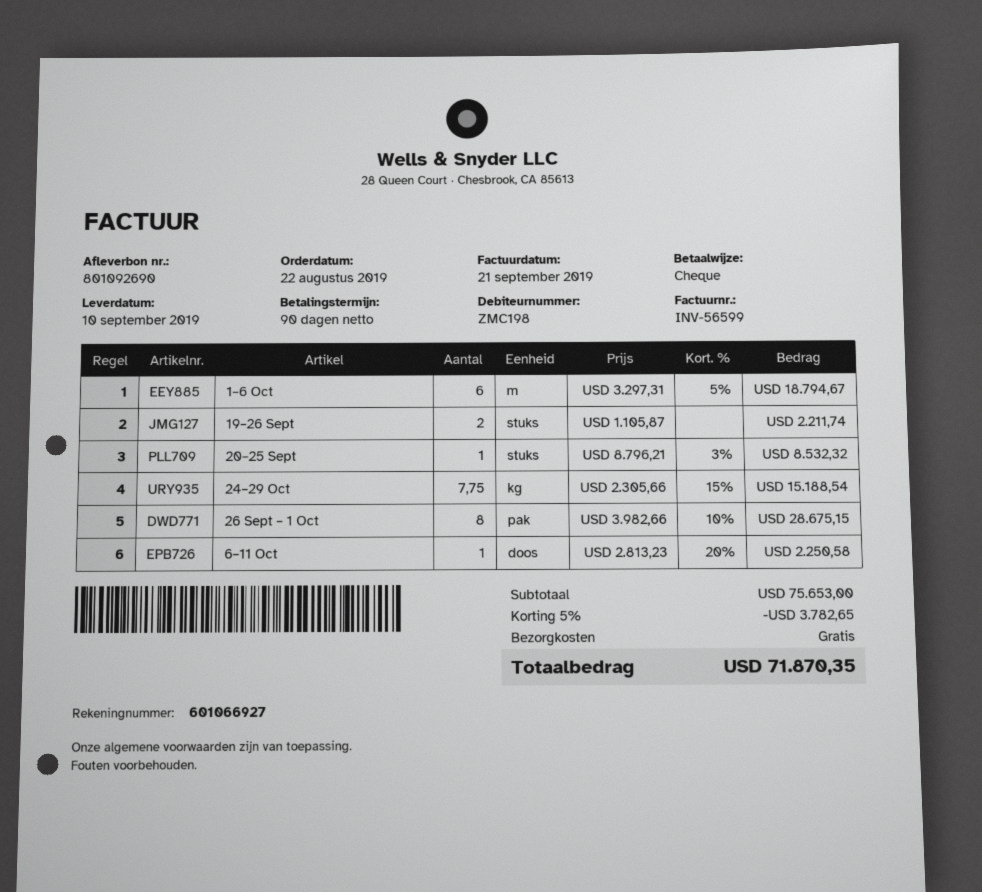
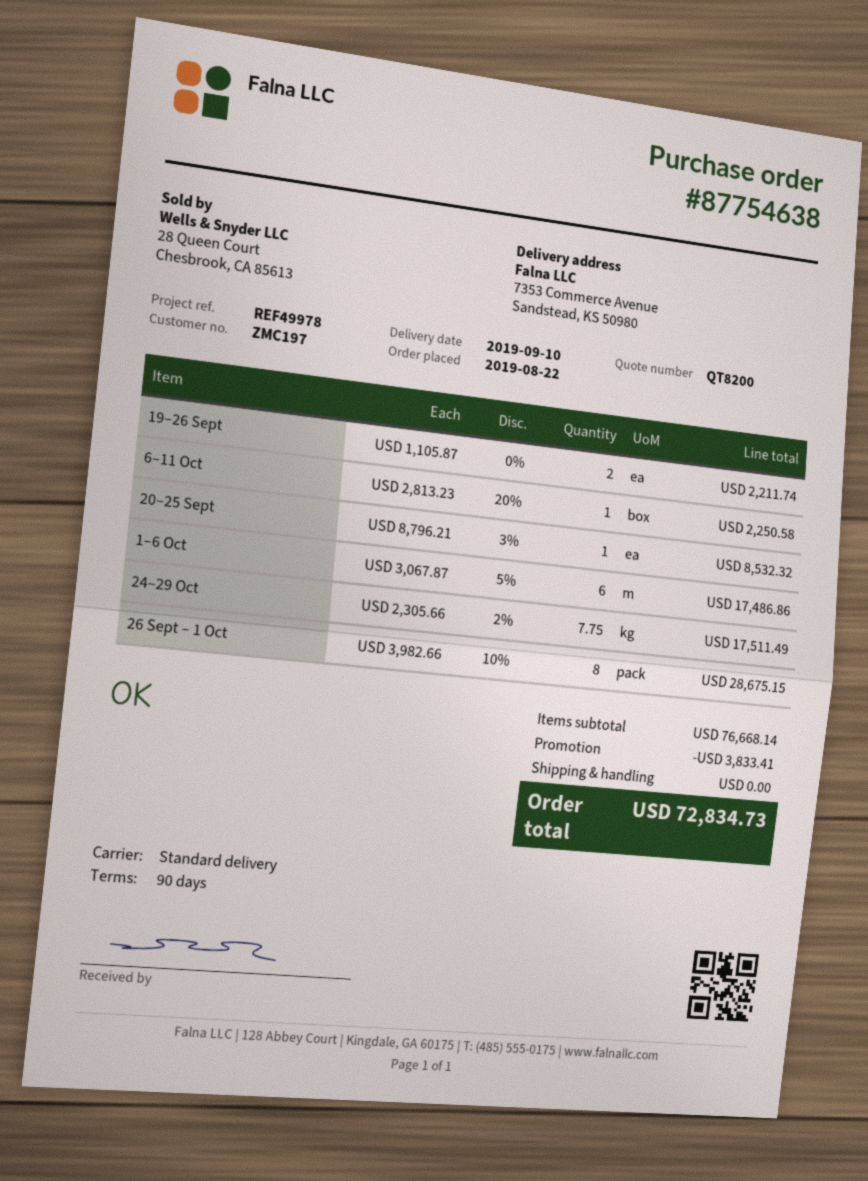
customer number: ZMC198 -> ZMC197
1–6 Oct: 6 x 3297.31 - 5% = 18794.67 -> 6 x 3067.87 - 5% = 17486.86
24–29 Oct: 7.75 x 2305.66 - 15% = 15188.54 -> 7.75 x 2305.66 - 2% = 17511.49
subtotal: 75653.00 -> 76668.14
discount: 3782.65 -> 3833.41
total: 71870.35 -> 72834.73

